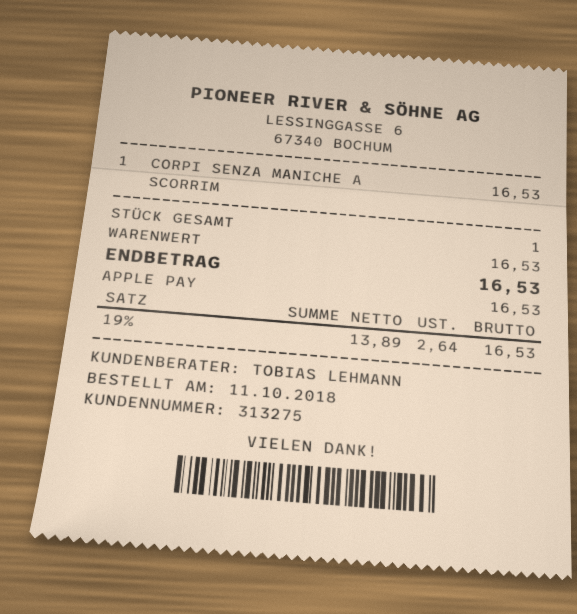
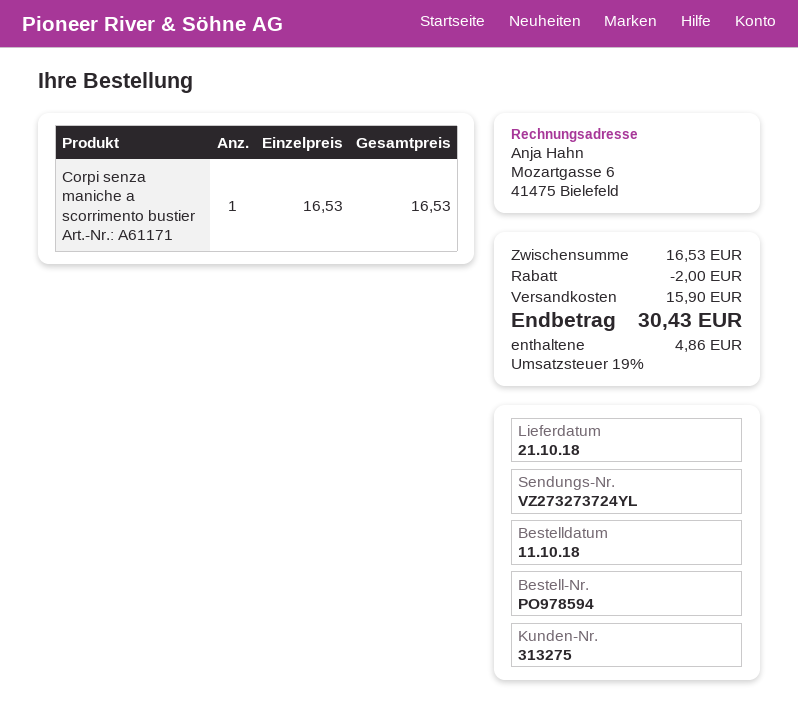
discount: none -> 2.00
shipping: none -> 15.90
tax: 19% = 2.64 -> 19% = 4.86
total: 16.53 -> 30.43

